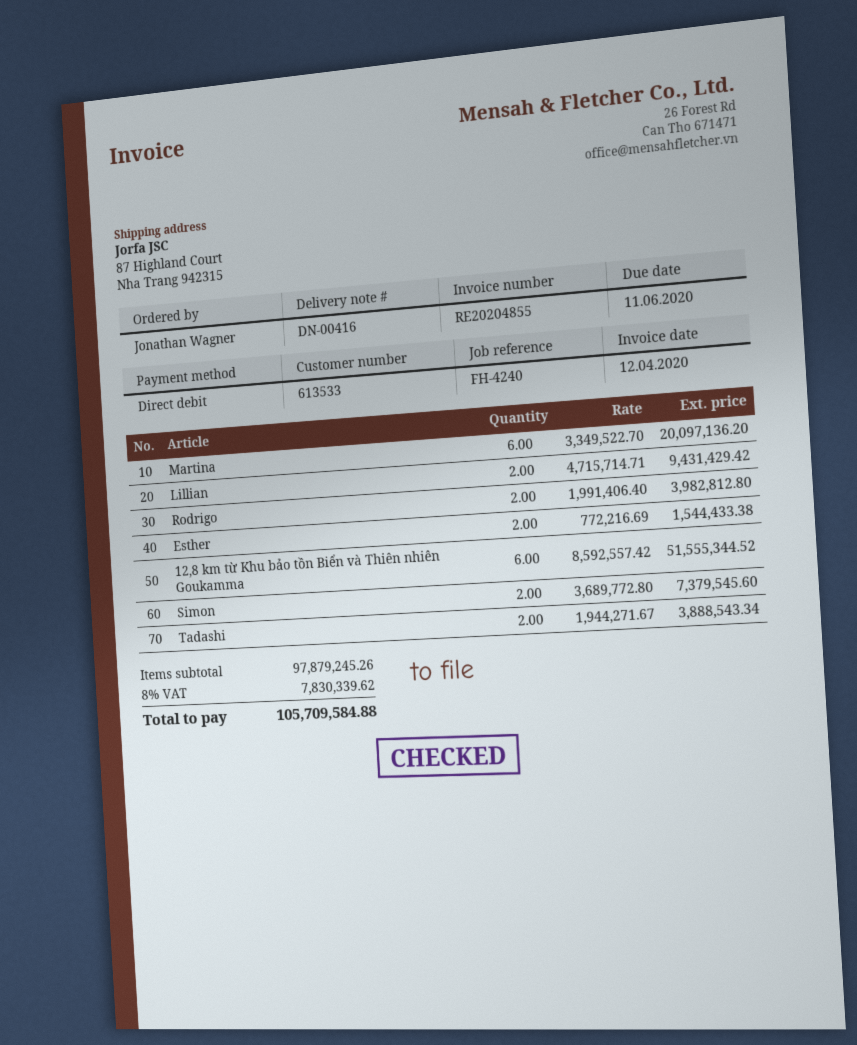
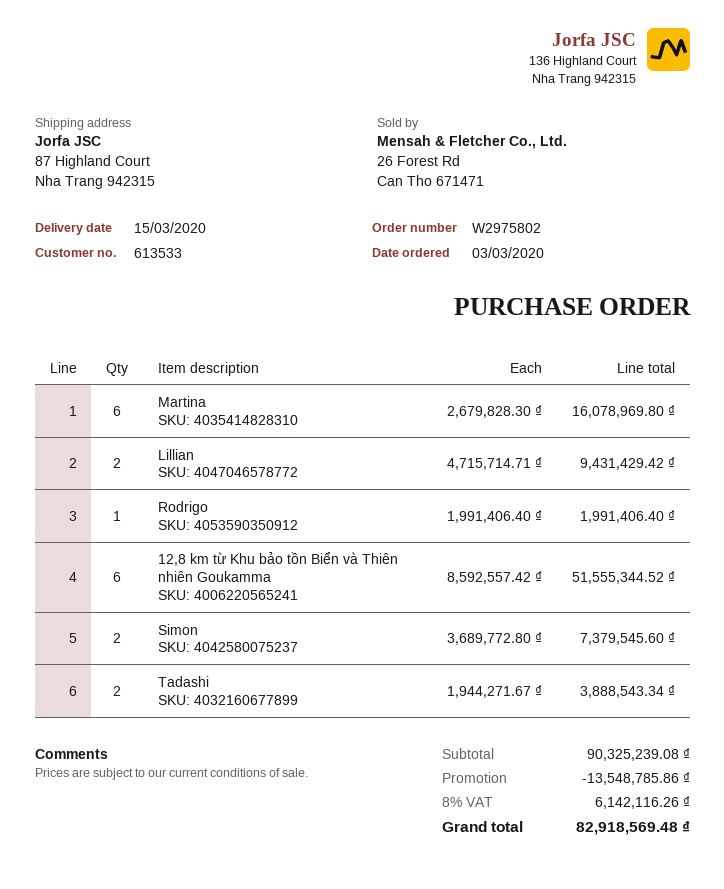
Martina: 6 x 3349522.70 = 20097136.20 -> 6 x 2679828.30 = 16078969.80
Rodrigo: 2 x 1991406.40 = 3982812.80 -> 1 x 1991406.40 = 1991406.40
Esther: 2 x 772216.69 = 1544433.38 -> none
subtotal: 97879245.26 -> 90325239.08
discount: none -> 13548785.86
tax: 8% = 7830339.62 -> 8% = 6142116.26
total: 105709584.88 -> 82918569.48

